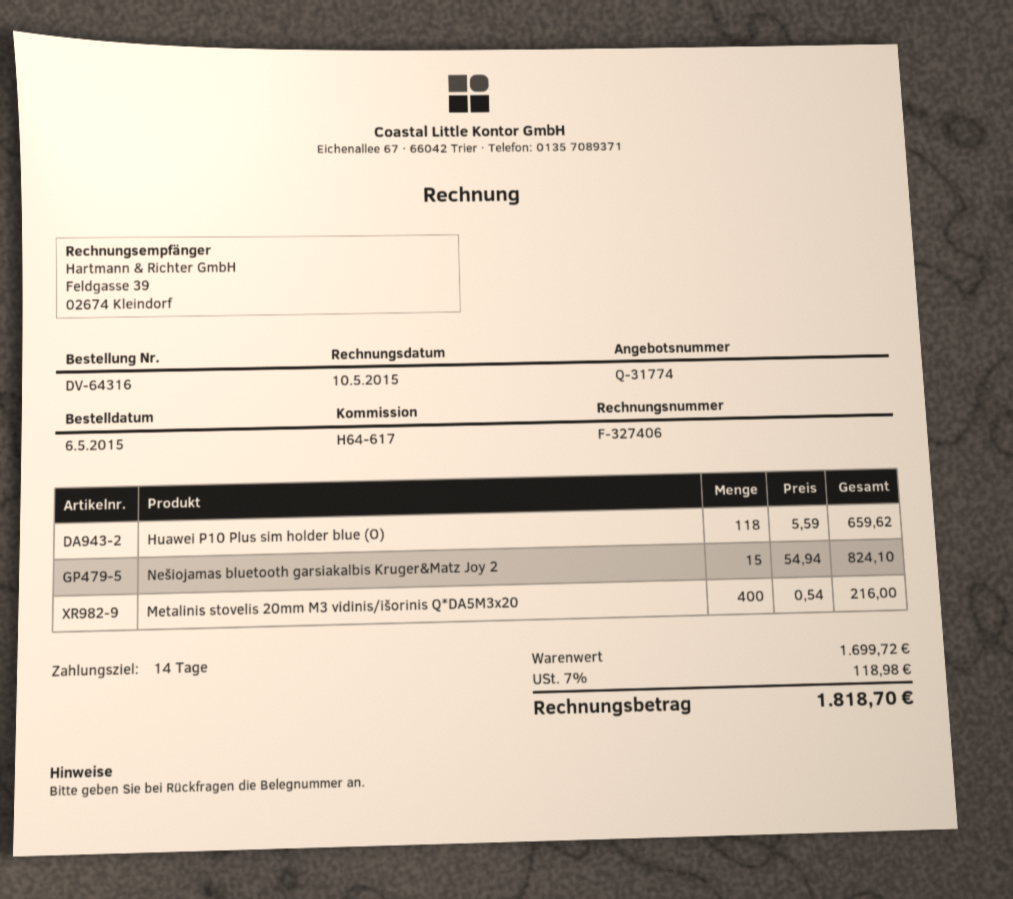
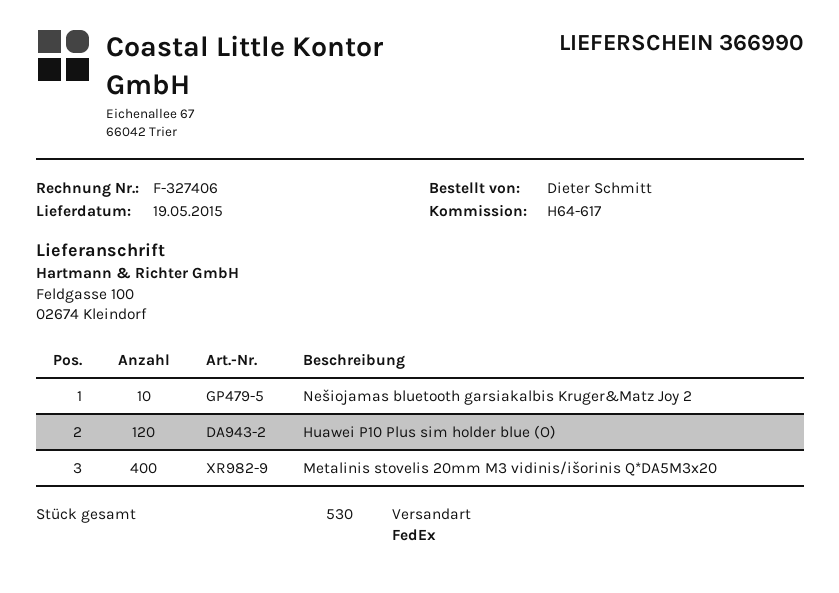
Huawei P10 Plus sim holder blue (O): 118 -> 120
Nešiojamas bluetooth garsiakalbis Kruger&Matz Joy 2: 15 -> 10

